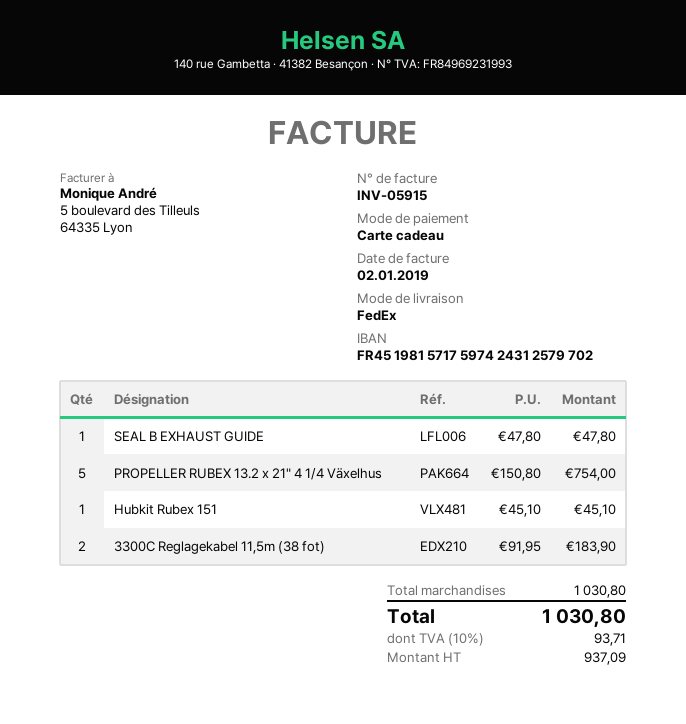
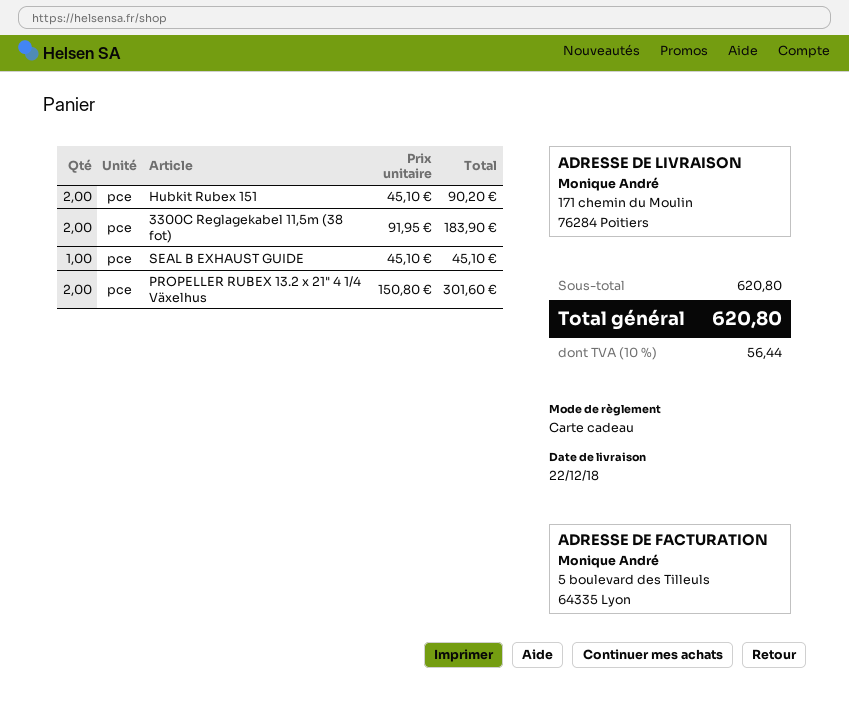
SEAL B EXHAUST GUIDE: 1 x 47.80 = 47.80 -> 1 x 45.10 = 45.10
PROPELLER RUBEX 13.2 x 21" 4 1/4 Växelhus: 5 x 150.80 = 754.00 -> 2 x 150.80 = 301.60
Hubkit Rubex 151: 1 x 45.10 = 45.10 -> 2 x 45.10 = 90.20
subtotal: 1030.80 -> 620.80
tax: 10% = 93.71 -> 10% = 56.44
total: 1030.80 -> 620.80

